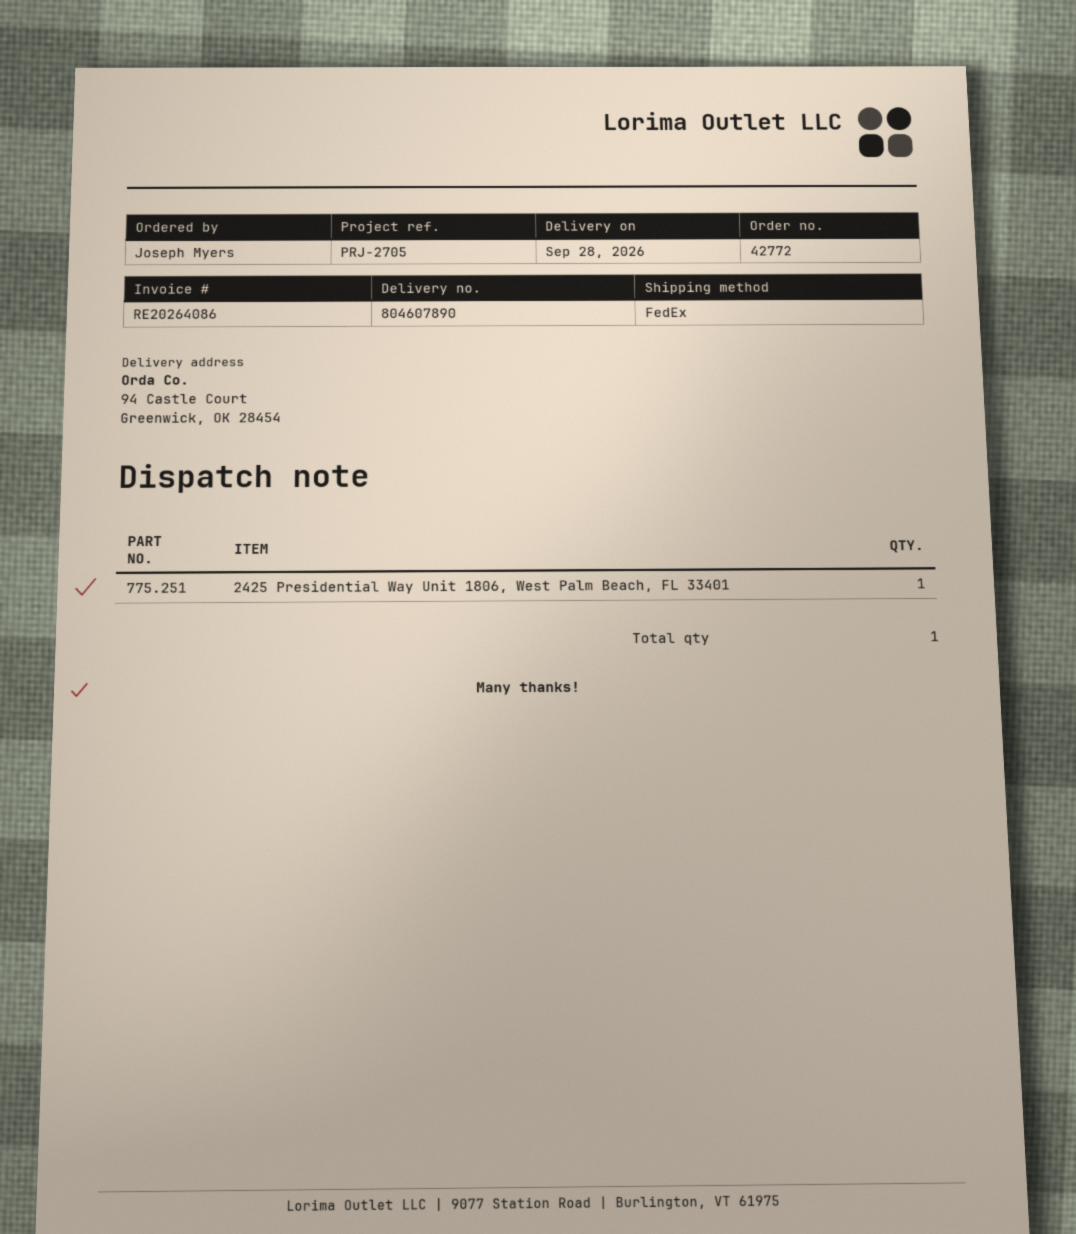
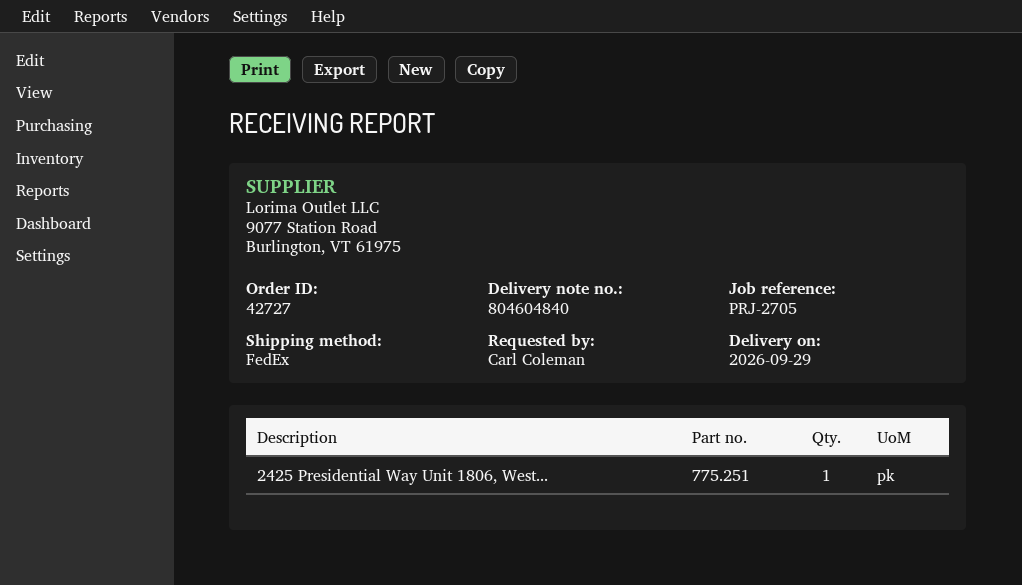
order number: 42772 -> 42727
delivery note number: 804607890 -> 804604840
delivery date: 2026-09-28 -> 2026-09-29
ordered by: Joseph Myers -> Carl Coleman

